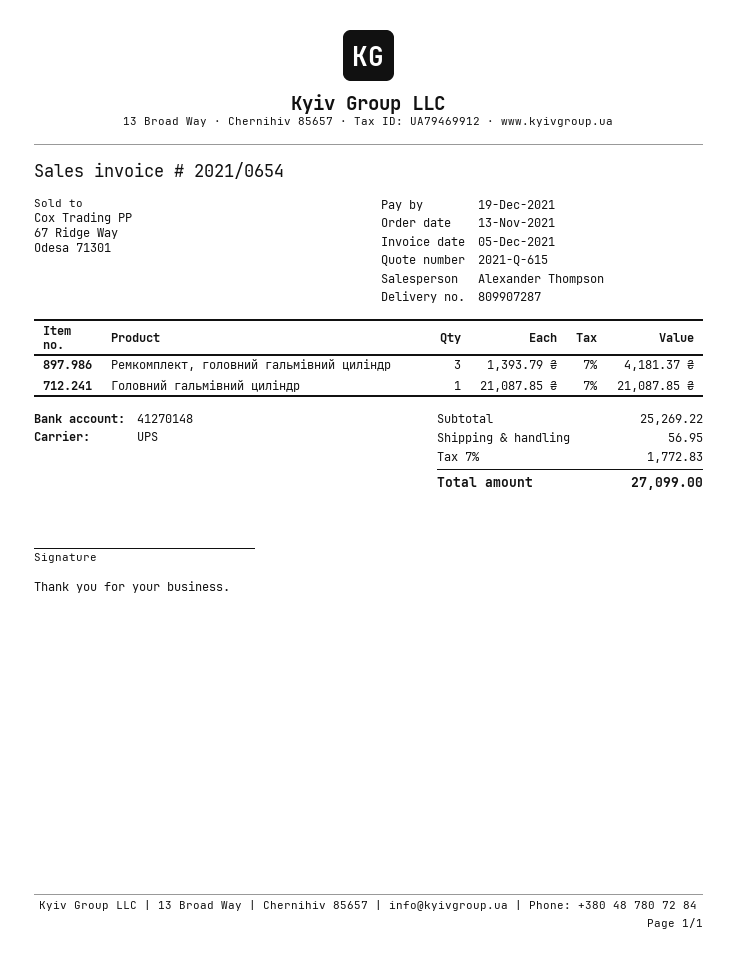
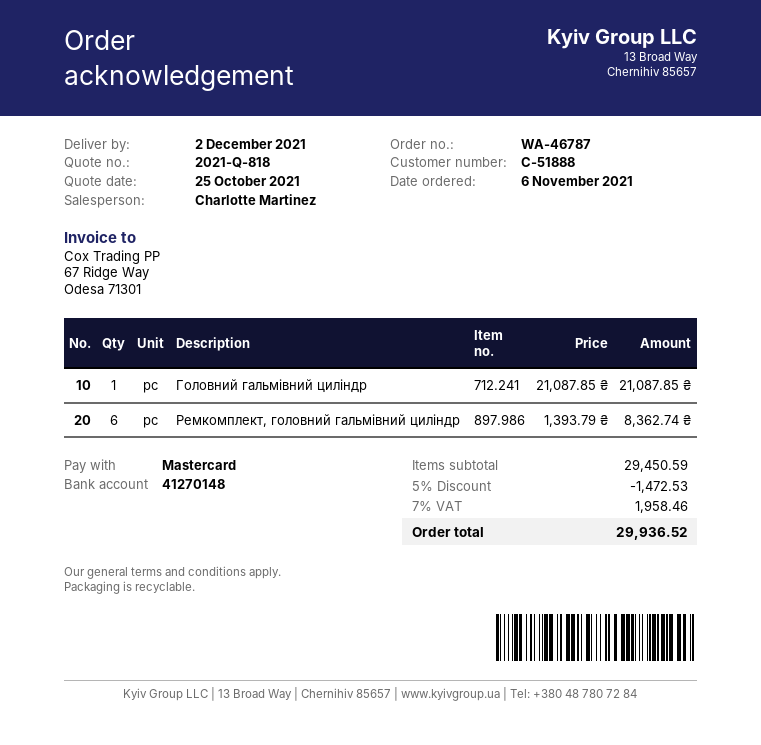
quote number: 2021-Q-615 -> 2021-Q-818
order date: 2021-11-13 -> 2021-11-06
sales rep: Alexander Thompson -> Charlotte Martinez
Ремкомплект, головний гальмівний циліндр: 3 x 1393.79 = 4181.37 -> 6 x 1393.79 = 8362.74
subtotal: 25269.22 -> 29450.59
discount: none -> 5% = 1472.53
shipping: 56.95 -> none
tax: 7% = 1772.83 -> 7% = 1958.46
total: 27099.00 -> 29936.52

